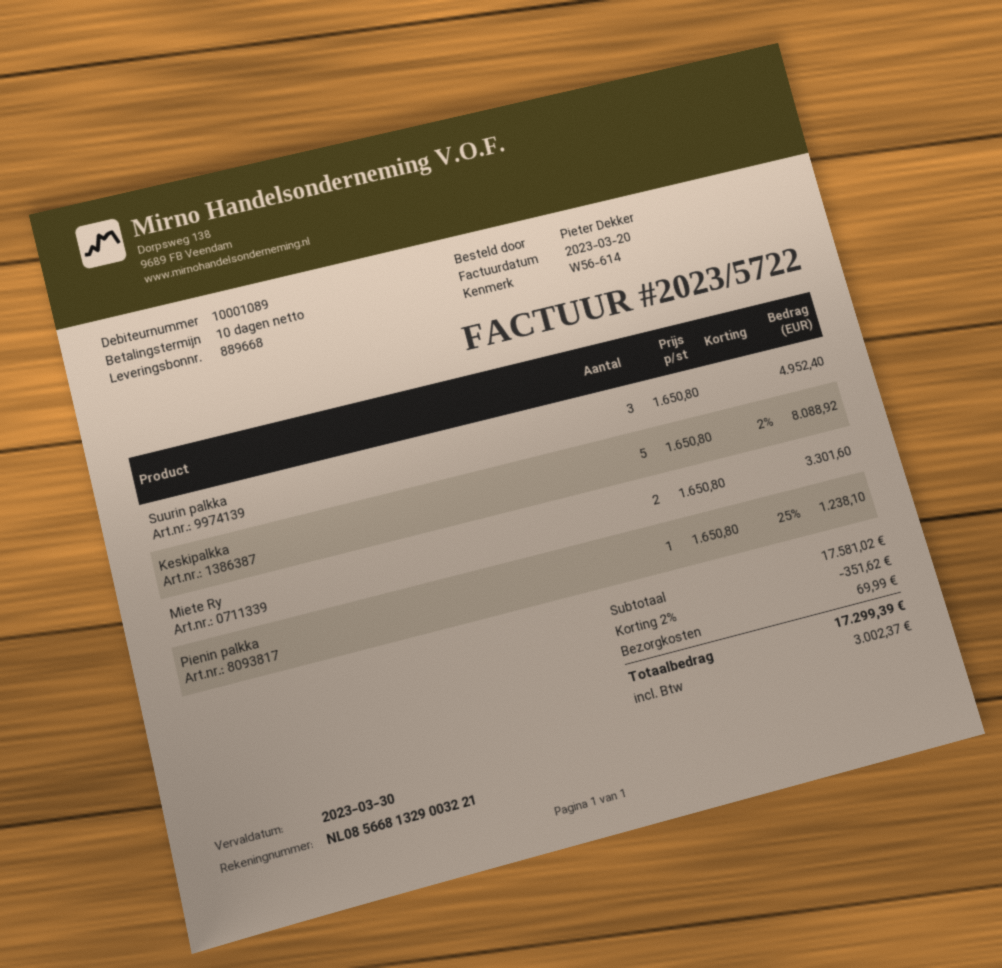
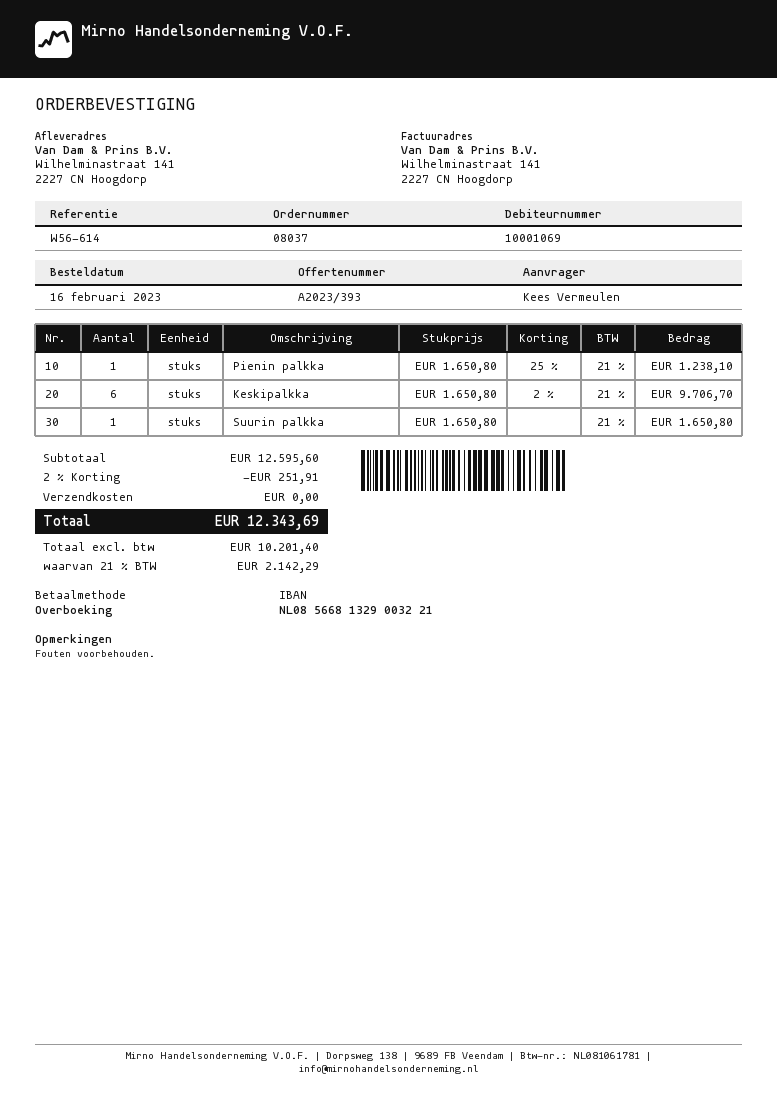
customer number: 10001089 -> 10001069
ordered by: Pieter Dekker -> Kees Vermeulen
Suurin palkka: 3 x 1650.80 = 4952.40 -> 1 x 1650.80 = 1650.80
Keskipalkka: 5 x 1650.80 - 2% = 8088.92 -> 6 x 1650.80 - 2% = 9706.70
Miete Ry: 2 x 1650.80 = 3301.60 -> none
subtotal: 17581.02 -> 12595.60
discount: 2% = 351.62 -> 2% = 251.91
shipping: 69.99 -> 0.00
tax: 3002.37 -> 2142.29
total: 17299.39 -> 12343.69

